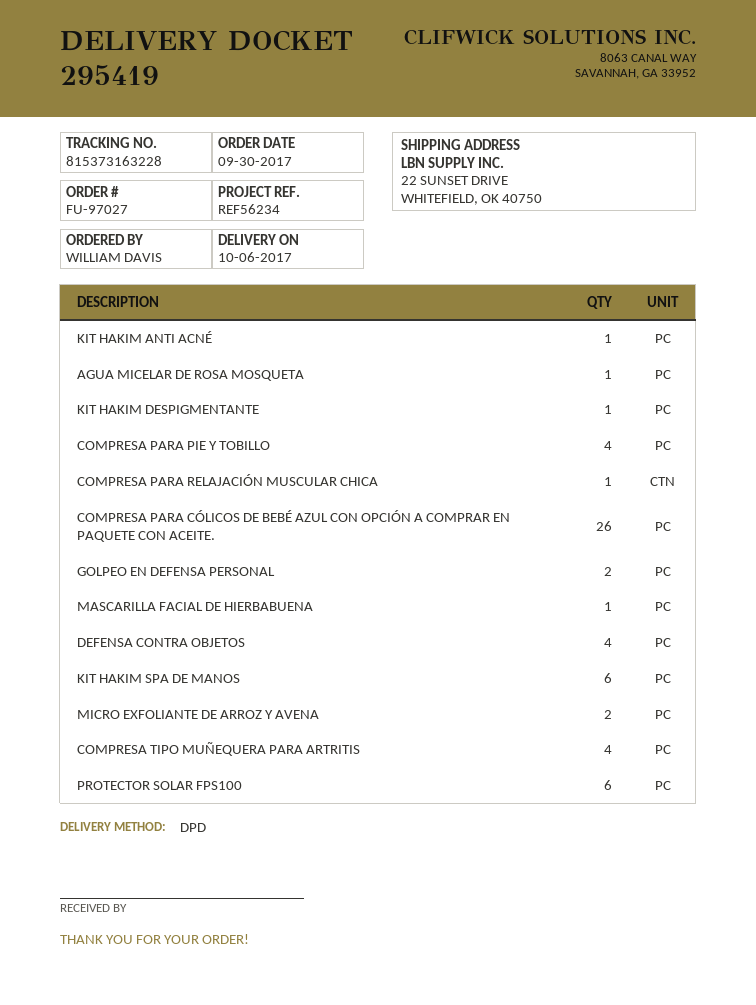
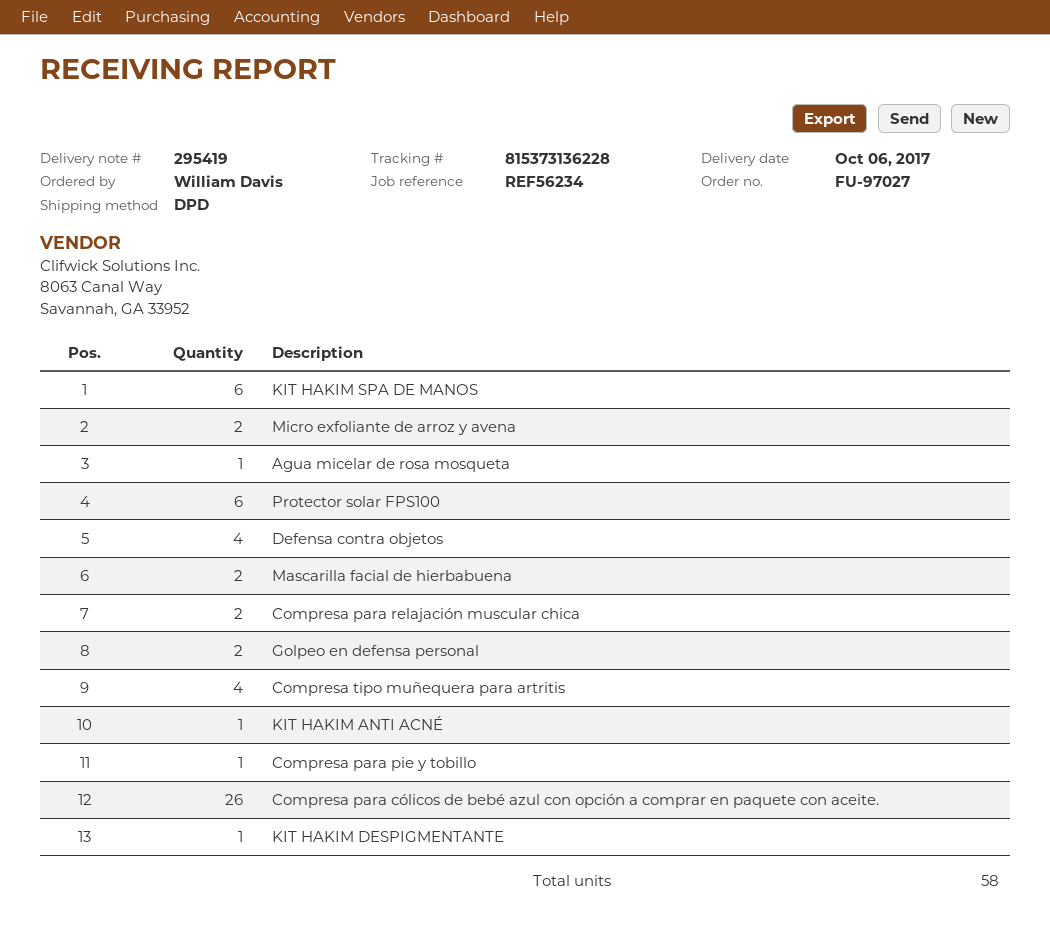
tracking number: 815373163228 -> 815373136228
COMPRESA PARA PIE Y TOBILLO: 4 -> 1
COMPRESA PARA RELAJACIÓN MUSCULAR CHICA: 1 -> 2
MASCARILLA FACIAL DE HIERBABUENA: 1 -> 2

